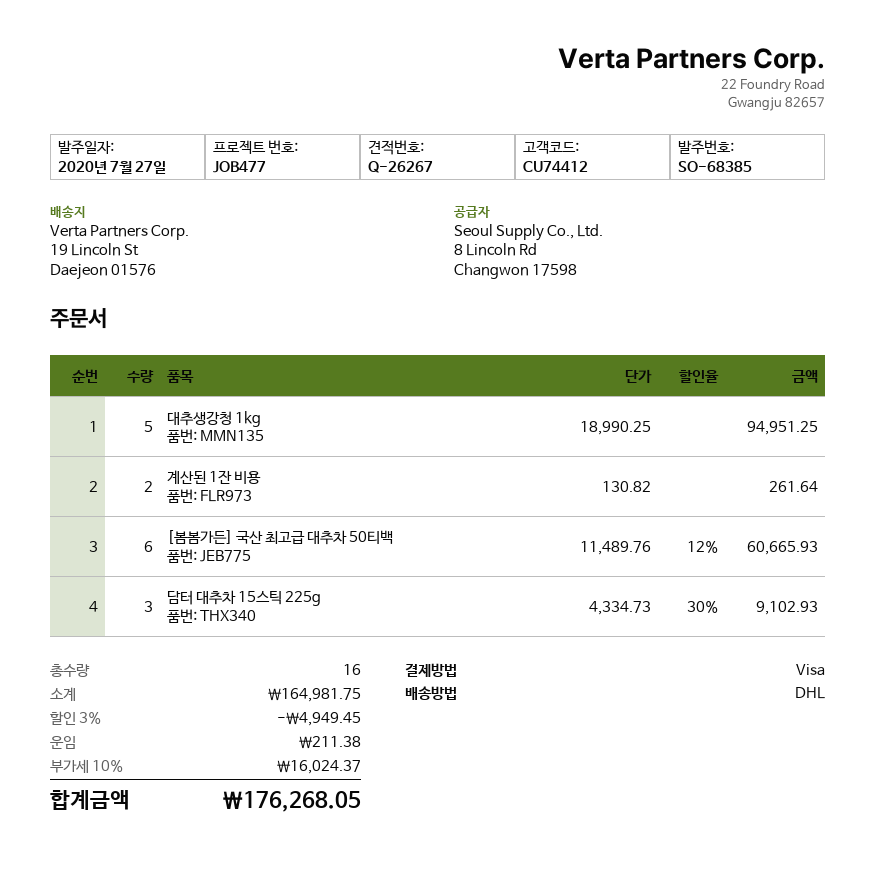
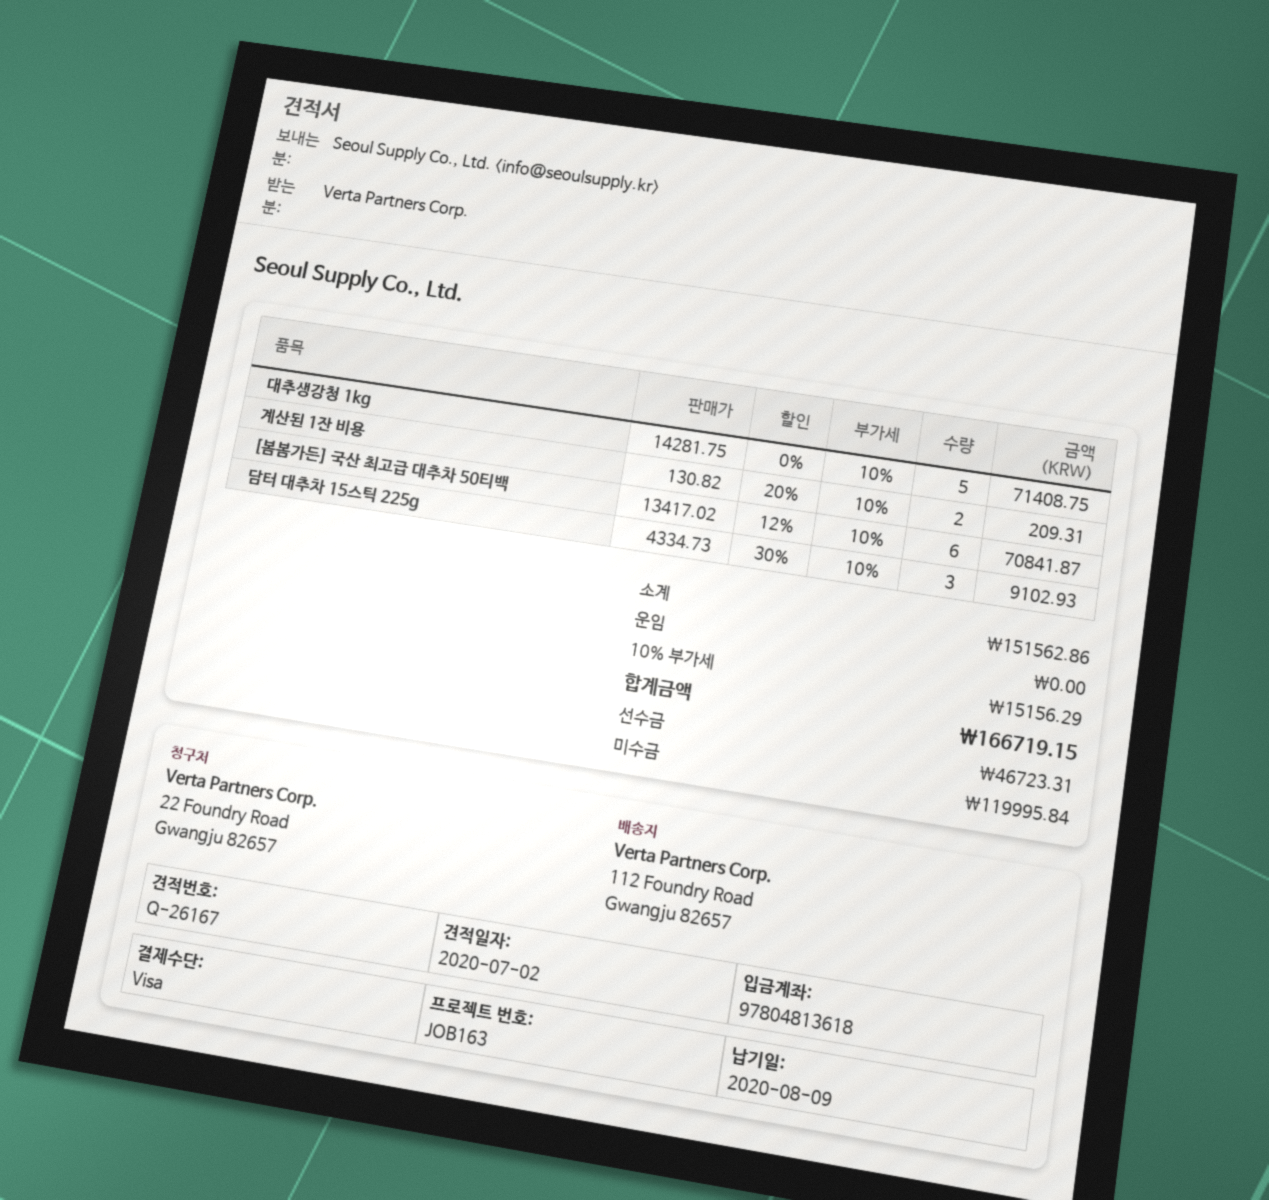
quote number: Q-26267 -> Q-26167
reference: JOB477 -> JOB163
ship to: 19 Lincoln St, Daejeon 01576 -> 112 Foundry Road, Gwangju 82657
대추생강청 1kg: 5 x 18990.25 = 94951.25 -> 5 x 14281.75 = 71408.75
계산된 1잔 비용: 2 x 130.82 = 261.64 -> 2 x 130.82 - 20% = 209.31
[봄봄가든] 국산 최고급 대추차 50티백: 6 x 11489.76 - 12% = 60665.93 -> 6 x 13417.02 - 12% = 70841.87
subtotal: 164981.75 -> 151562.86
discount: 3% = 4949.45 -> none
shipping: 211.38 -> 0.00
tax: 10% = 16024.37 -> 10% = 15156.29
total: 176268.05 -> 166719.15

